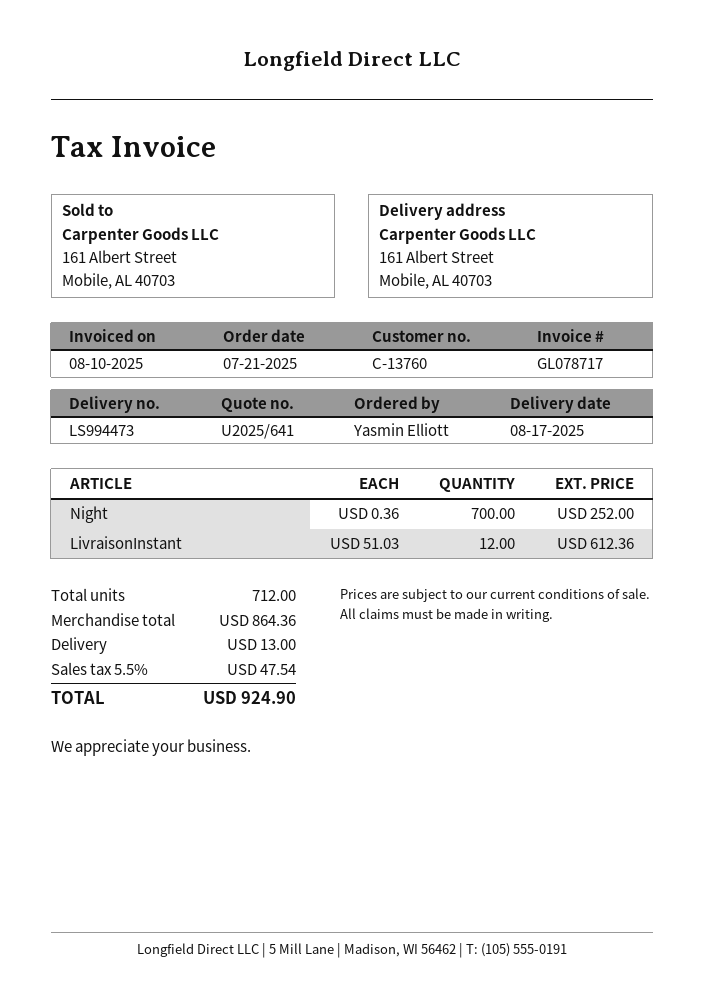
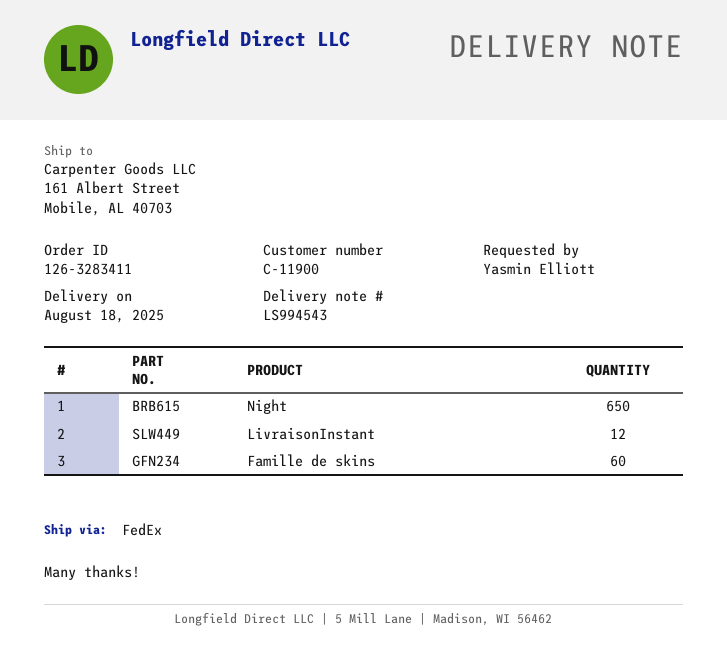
delivery note number: LS994473 -> LS994543
delivery date: 2025-08-17 -> 2025-08-18
customer number: C-13760 -> C-11900
Night: 700 -> 650
Famille de skins: none -> 60

